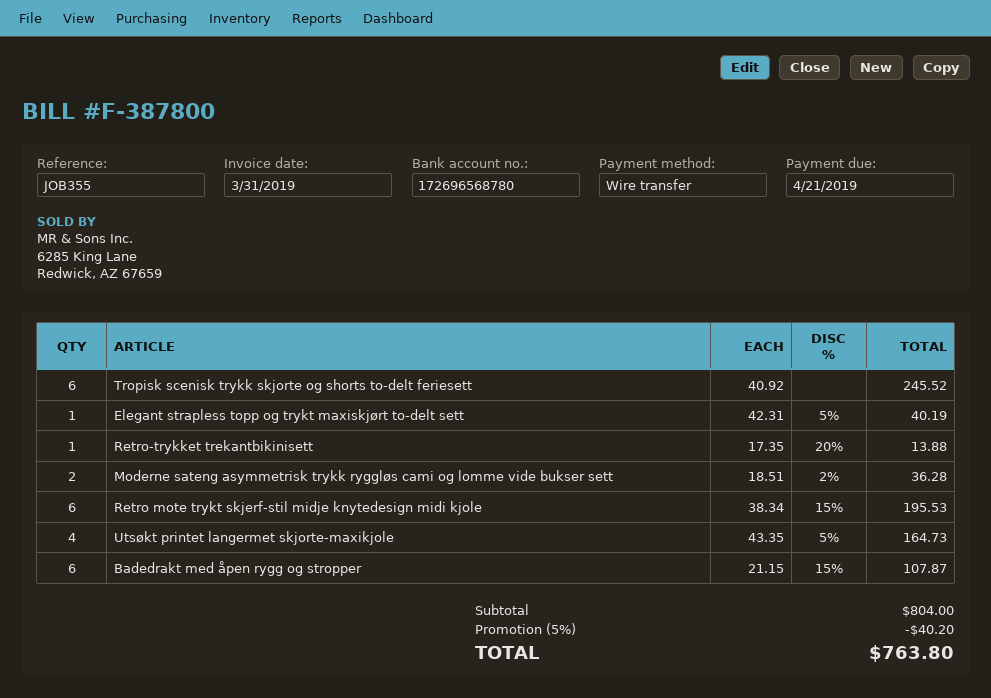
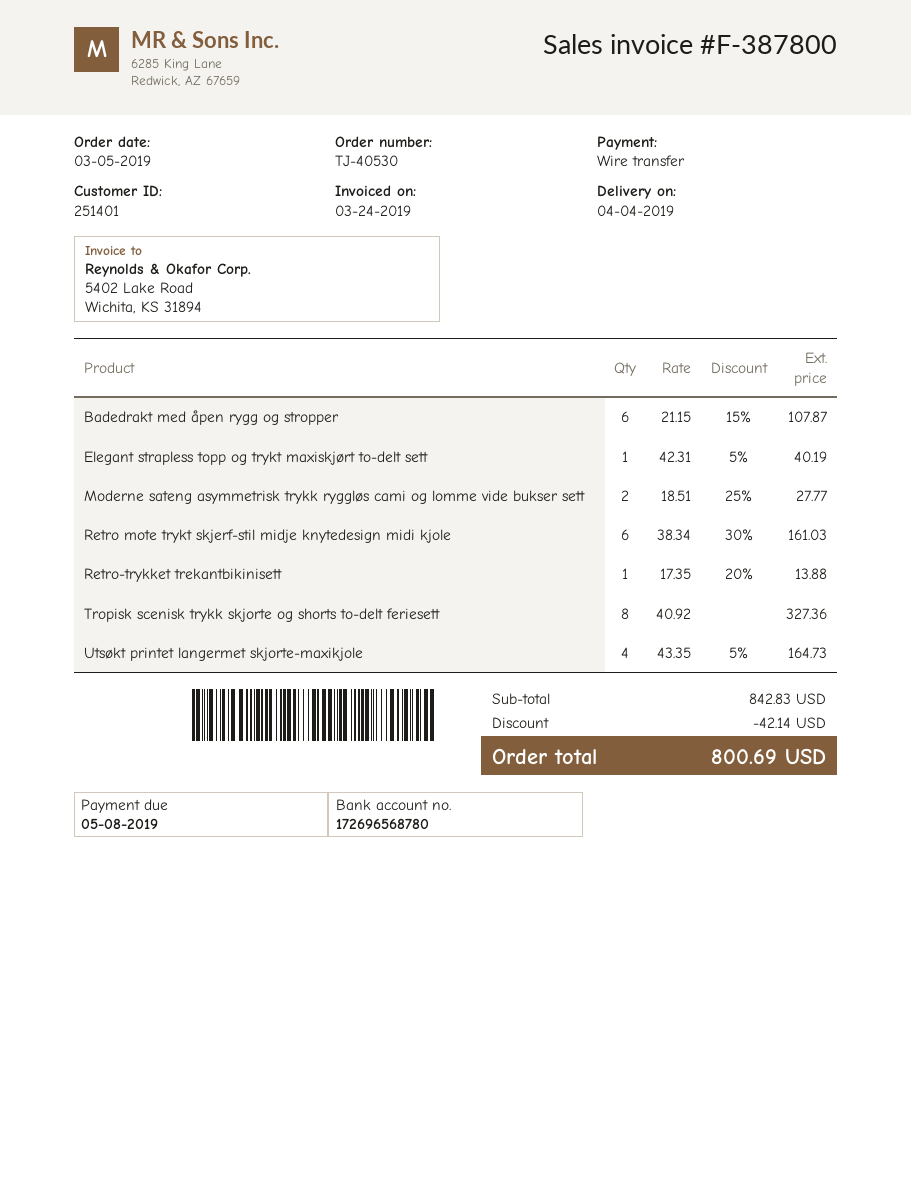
invoice date: 2019-03-31 -> 2019-03-24
due date: 2019-04-21 -> 2019-05-08
Tropisk scenisk trykk skjorte og shorts to-delt feriesett: 6 x 40.92 = 245.52 -> 8 x 40.92 = 327.36
Moderne sateng asymmetrisk trykk ryggløs cami og lomme vide bukser sett: 2 x 18.51 - 2% = 36.28 -> 2 x 18.51 - 25% = 27.77
Retro mote trykt skjerf-stil midje knytedesign midi kjole: 6 x 38.34 - 15% = 195.53 -> 6 x 38.34 - 30% = 161.03
subtotal: 804.00 -> 842.83
discount: 40.20 -> 42.14
total: 763.80 -> 800.69

